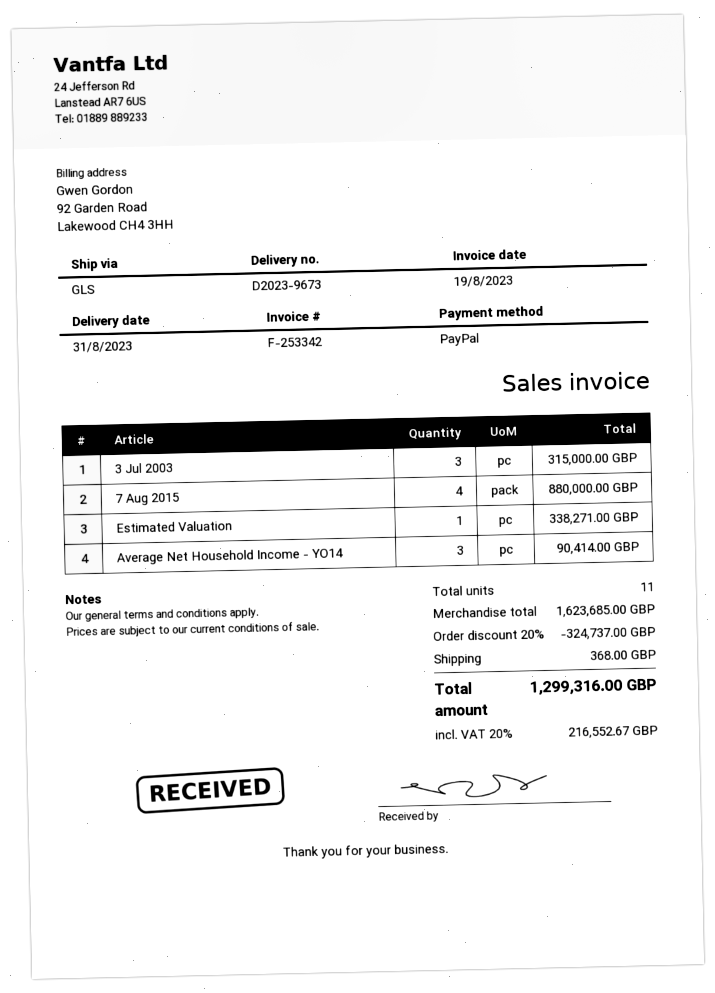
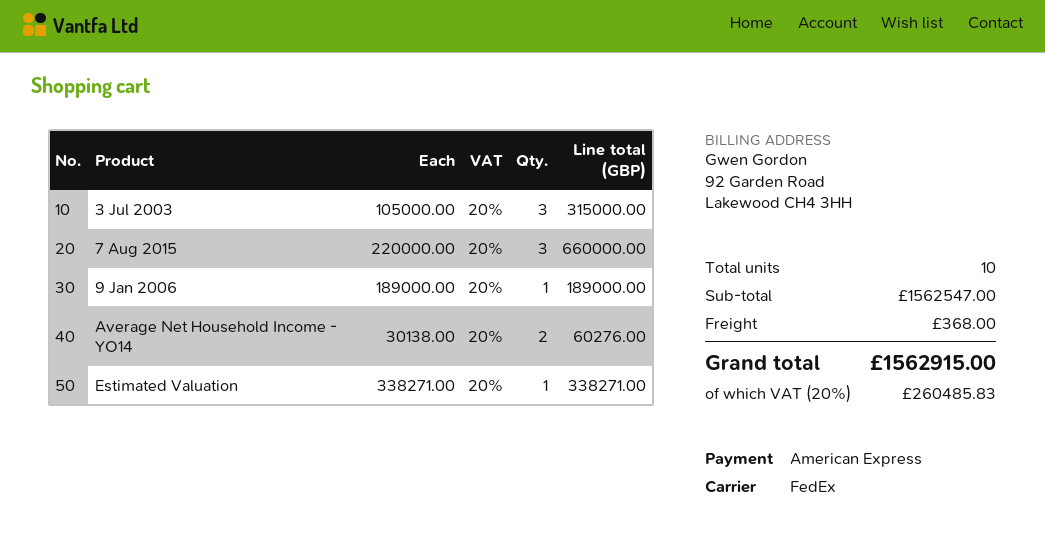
payment method: PayPal -> American Express
shipping method: GLS -> FedEx
7 Aug 2015: 4 for 880000.00 -> 3 for 660000.00
Average Net Household Income - YO14: 3 for 90414.00 -> 2 for 60276.00
9 Jan 2006: none -> 1 for 189000.00
total quantity: 11 -> 10
subtotal: 1623685.00 -> 1562547.00
discount: 20% = 324737.00 -> none
tax: 20% = 216552.67 -> 20% = 260485.83
total: 1299316.00 -> 1562915.00

